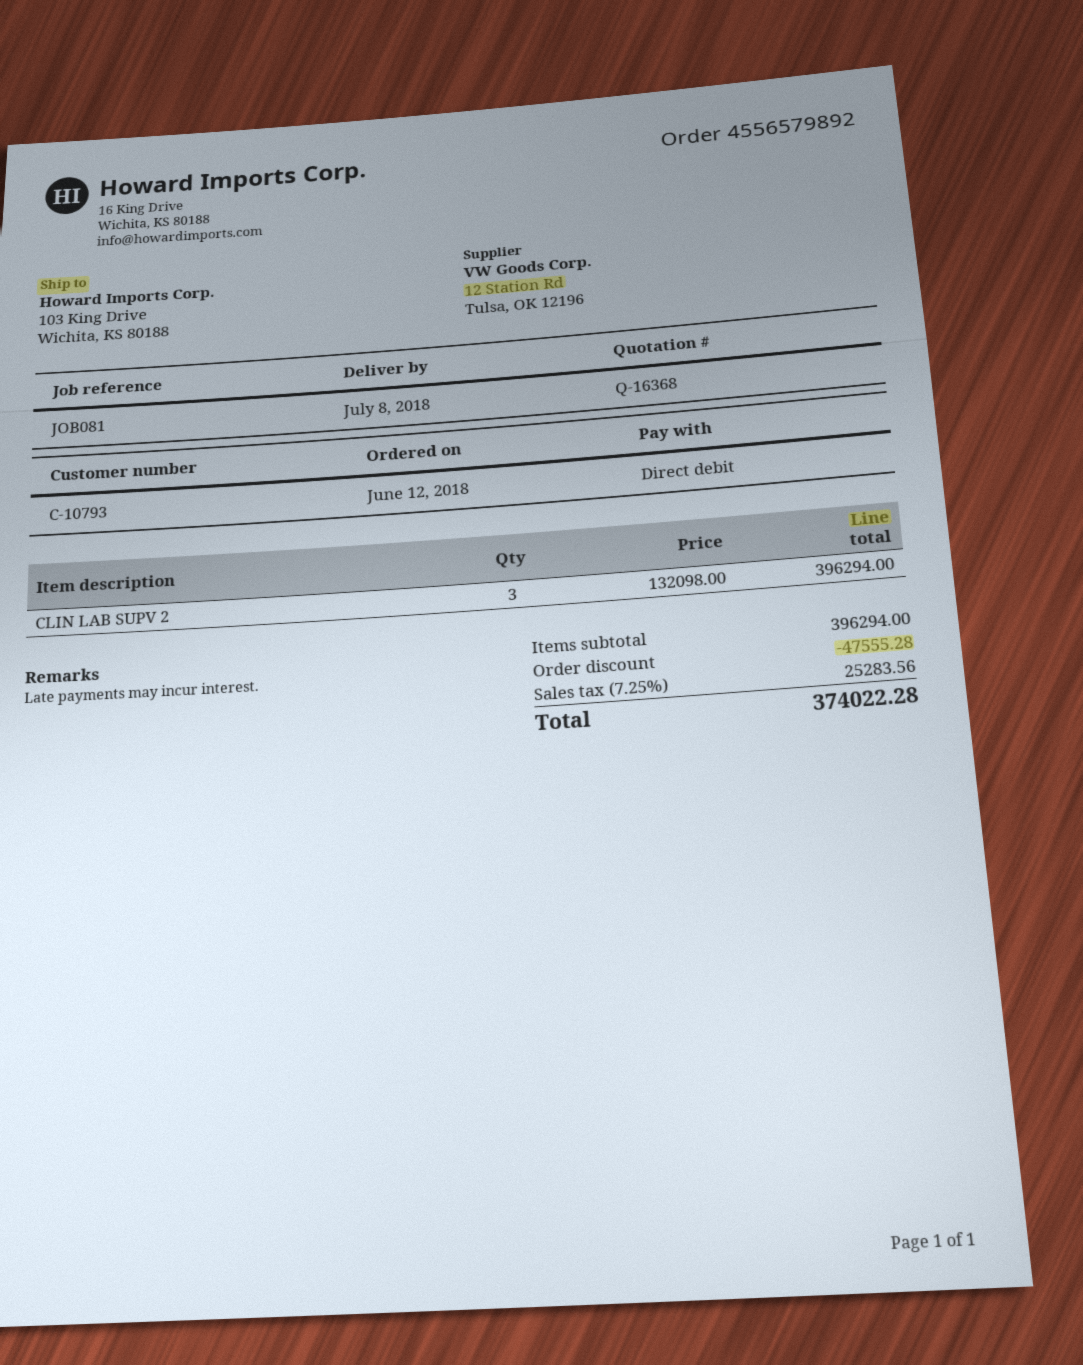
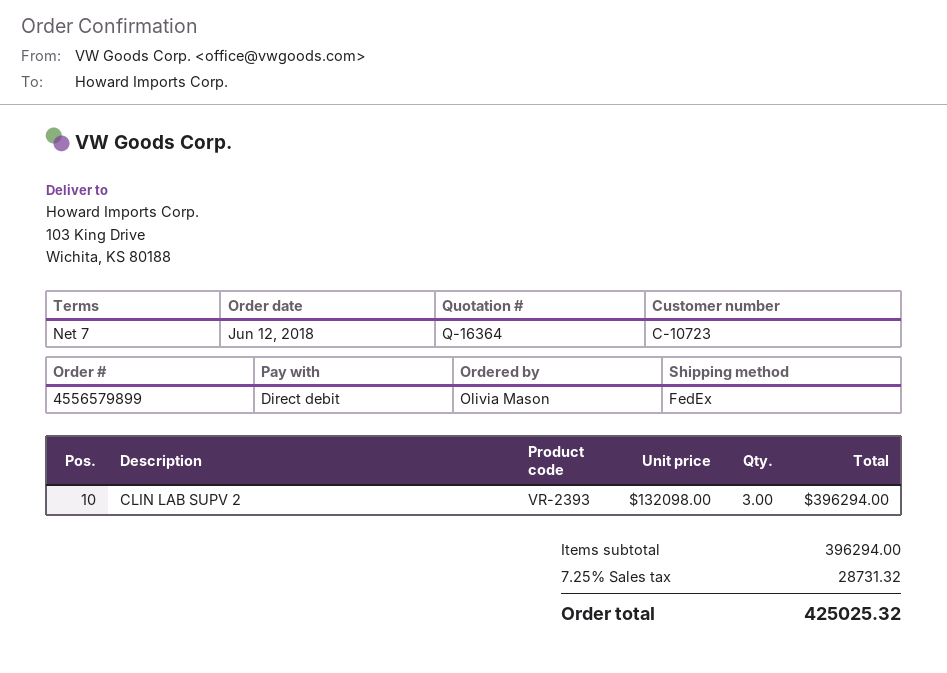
quote number: Q-16368 -> Q-16364
order number: 4556579892 -> 4556579899
customer number: C-10793 -> C-10723
discount: 47555.28 -> none
tax: 7.25% = 25283.56 -> 7.25% = 28731.32
total: 374022.28 -> 425025.32

